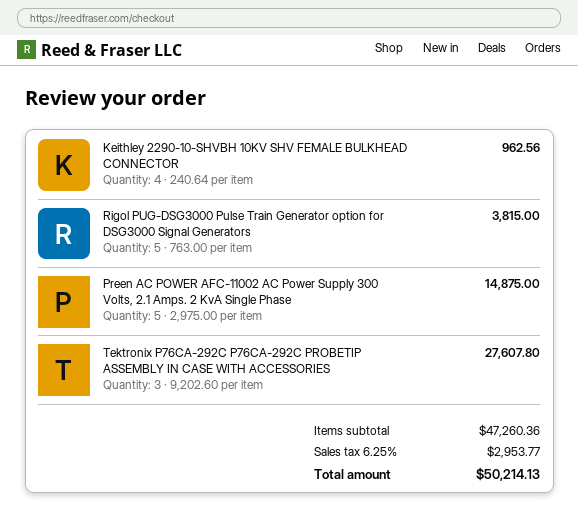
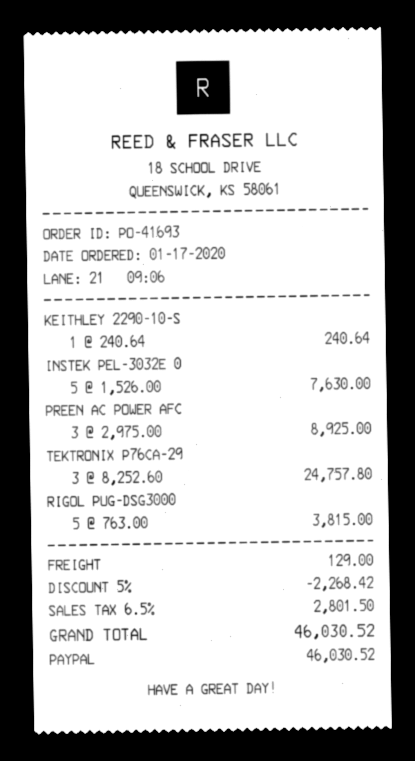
Keithley 2290-10-SHVBH 10KV SHV FEMALE BULKHEAD CONNECTOR: 4 x 240.64 = 962.56 -> 1 x 240.64 = 240.64
Preen AC POWER AFC-11002 AC Power Supply 300 Volts, 2.1 Amps. 2 KvA Single Phase: 5 x 2975.00 = 14875.00 -> 3 x 2975.00 = 8925.00
Tektronix P76CA-292C P76CA-292C PROBETIP ASSEMBLY IN CASE WITH ACCESSORIES: 3 x 9202.60 = 27607.80 -> 3 x 8252.60 = 24757.80
INSTEK PEL-3032E 0: none -> 5 x 1526.00 = 7630.00
discount: none -> 5% = 2268.42
shipping: none -> 129.00
tax: 6.25% = 2953.77 -> 6.5% = 2801.50
total: 50214.13 -> 46030.52

